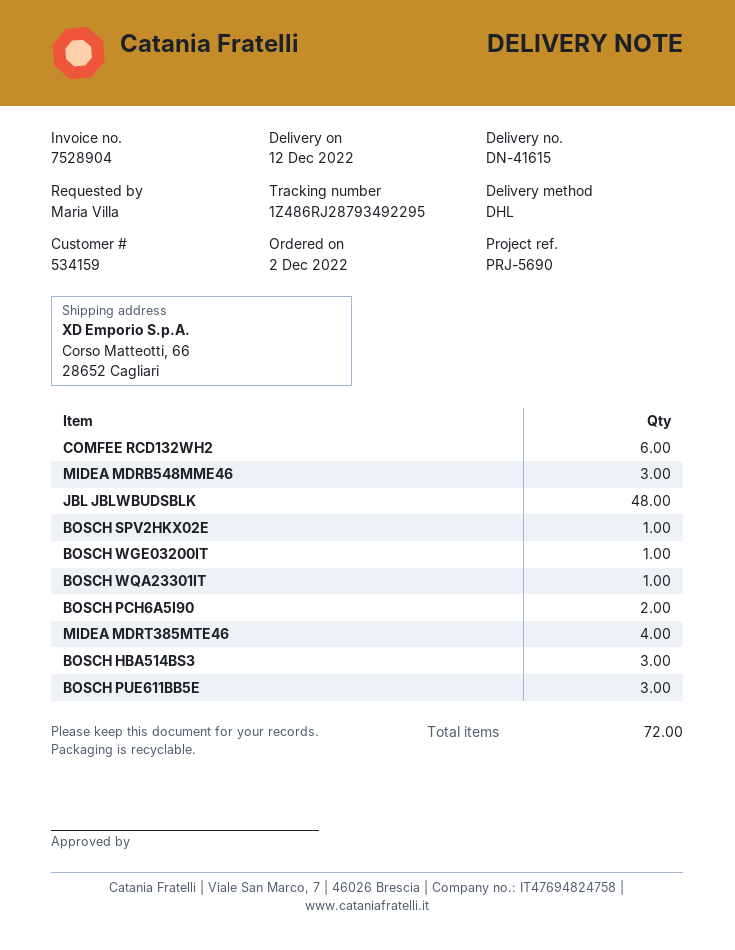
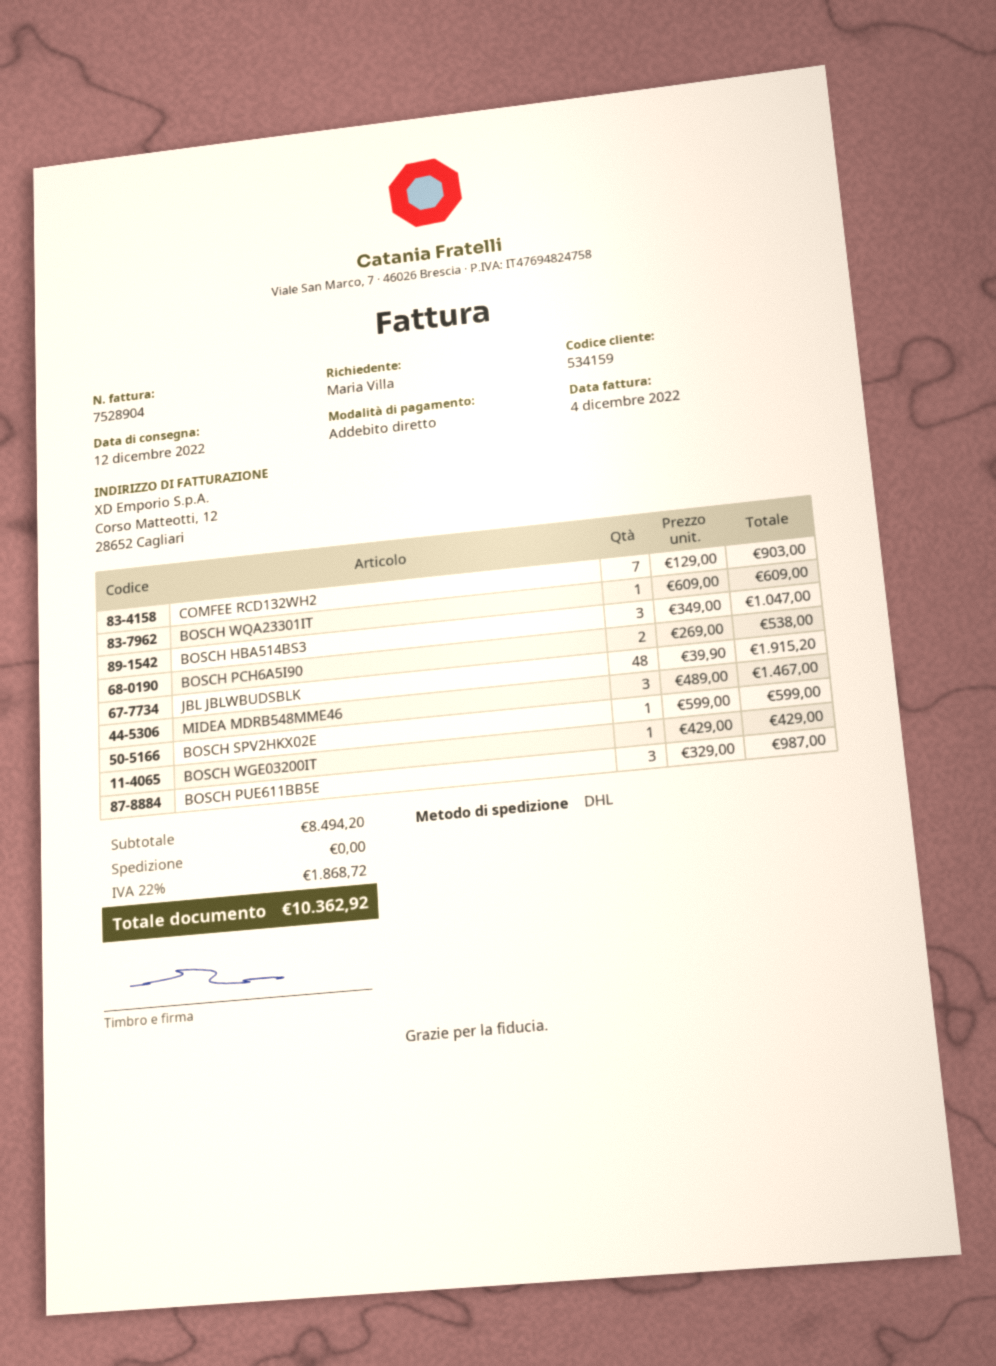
COMFEE RCD132WH2: 6 -> 7
MIDEA MDRT385MTE46: 4 -> none

